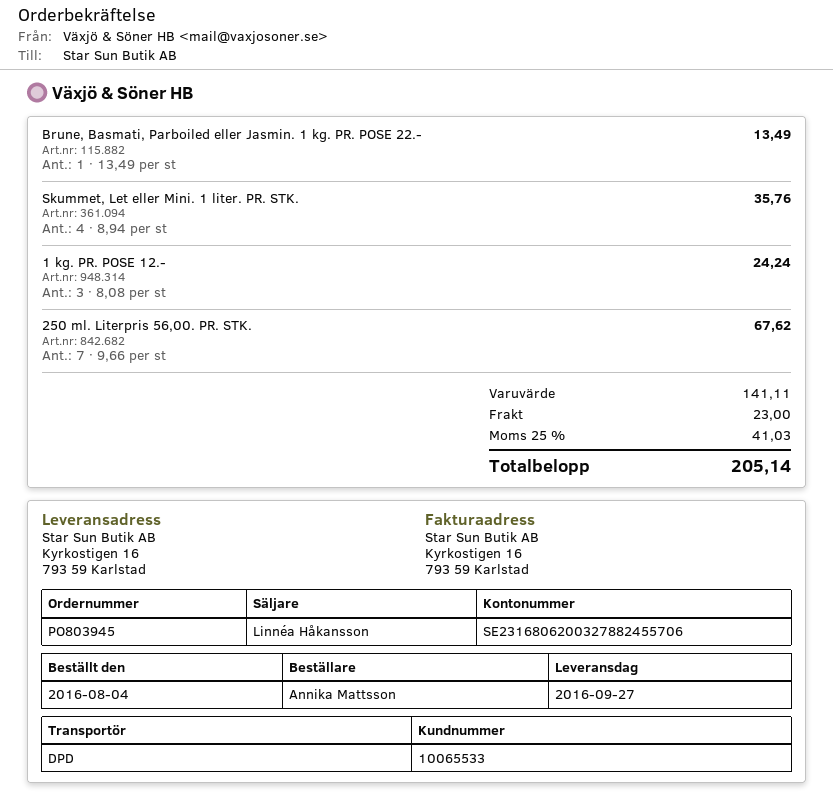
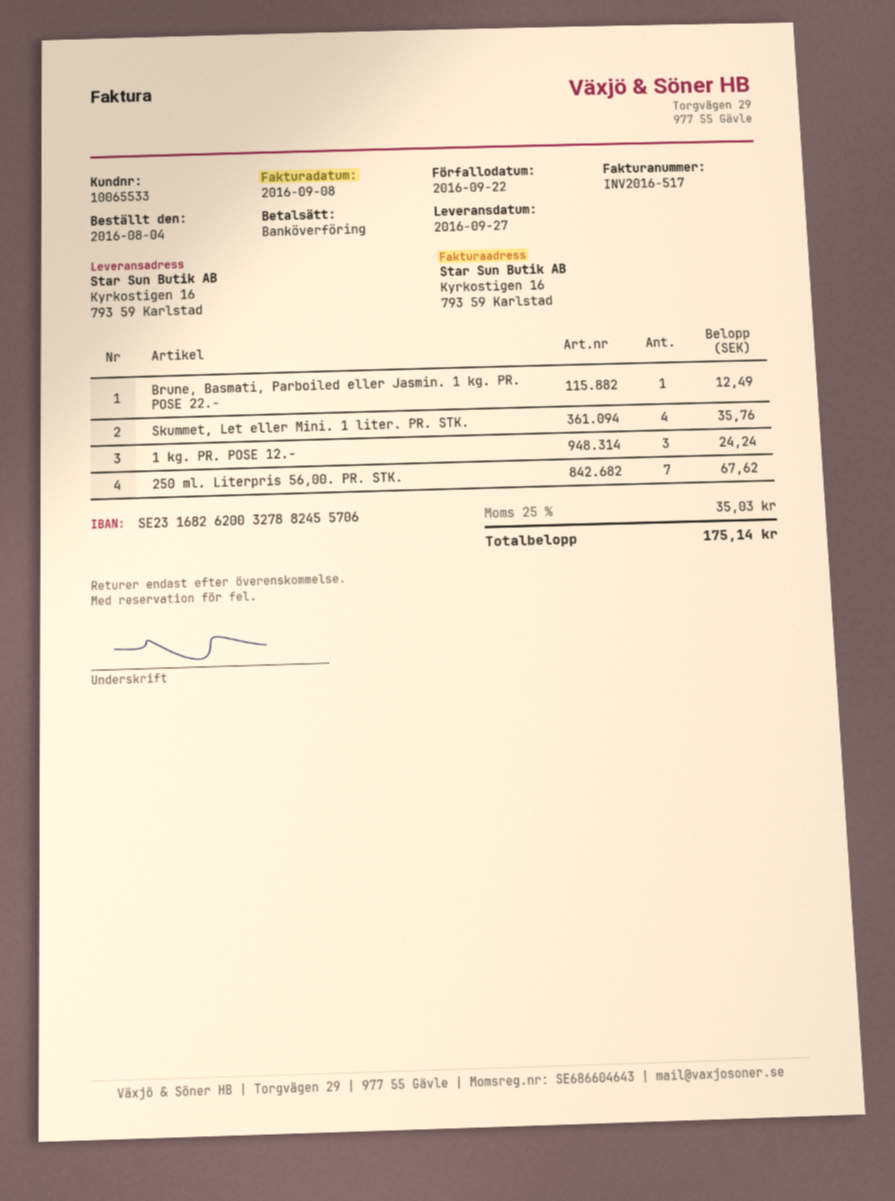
bank account: SE2316806200327882455706 -> SE2316826200327882455706
Brune, Basmati, Parboiled eller Jasmin. 1 kg. PR. POSE 22.-: 1 for 13.49 -> 1 for 12.49
shipping: 23.00 -> none
tax: 25% = 41.03 -> 25% = 35.03
total: 205.14 -> 175.14

